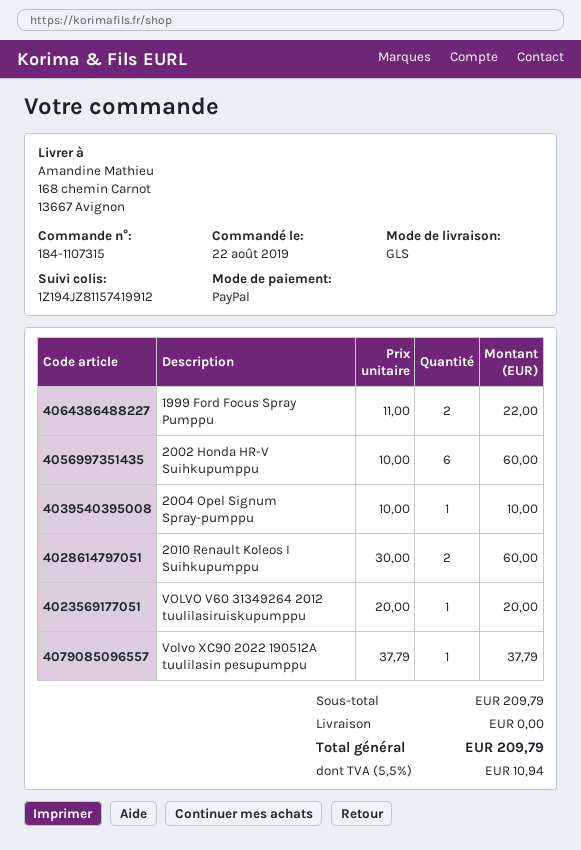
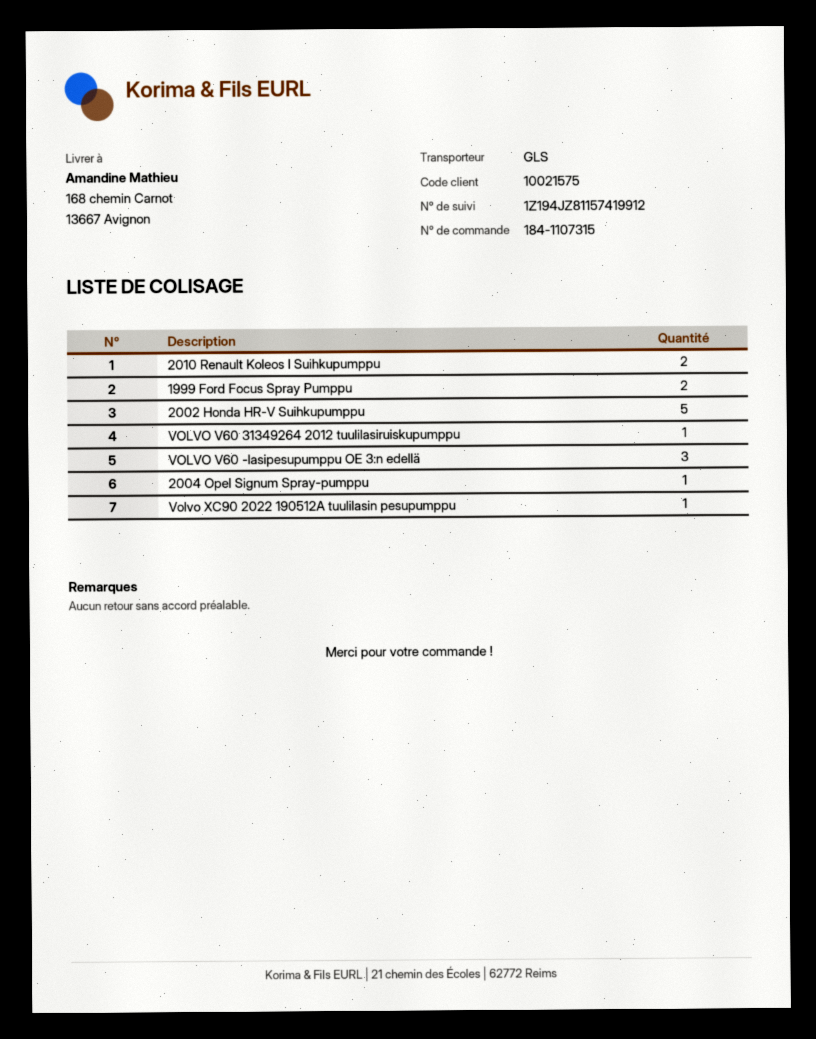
2002 Honda HR-V Suihkupumppu: 6 -> 5
VOLVO V60 -lasipesupumppu OE 3:n edellä: none -> 3

